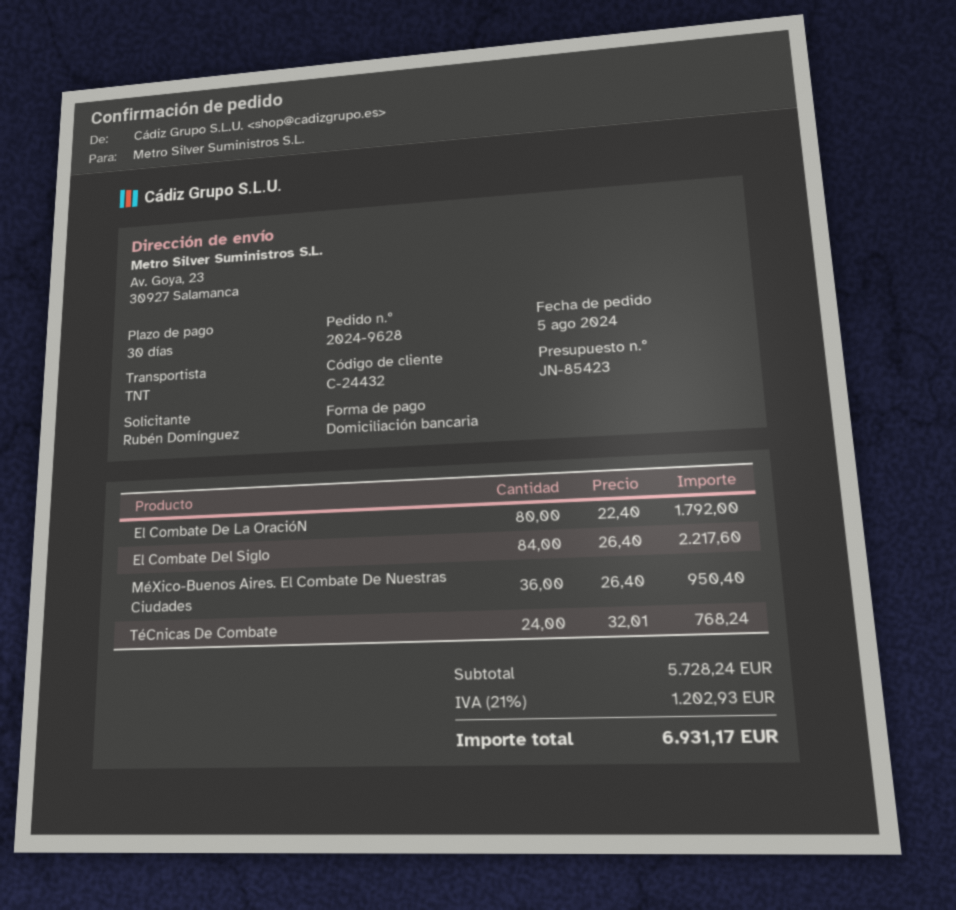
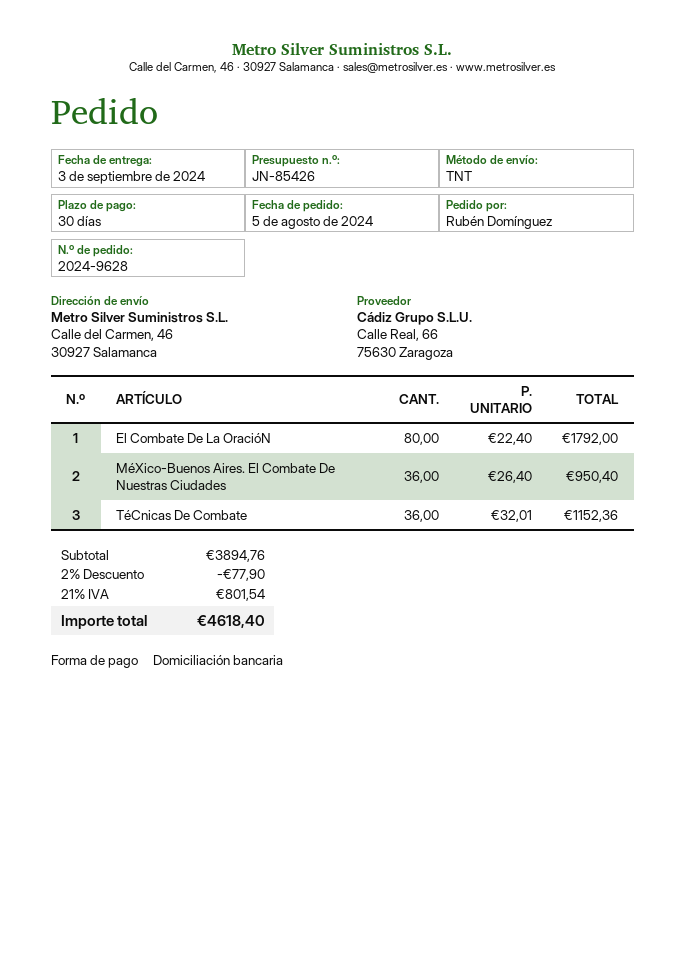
quote number: JN-85423 -> JN-85426
ship to: Av. Goya, 23, 30927 Salamanca -> Calle del Carmen, 46, 30927 Salamanca
El Combate Del Siglo: 84 x 26.40 = 2217.60 -> none
TéCnicas De Combate: 24 x 32.01 = 768.24 -> 36 x 32.01 = 1152.36
subtotal: 5728.24 -> 3894.76
discount: none -> 2% = 77.90
tax: 21% = 1202.93 -> 21% = 801.54
total: 6931.17 -> 4618.40

